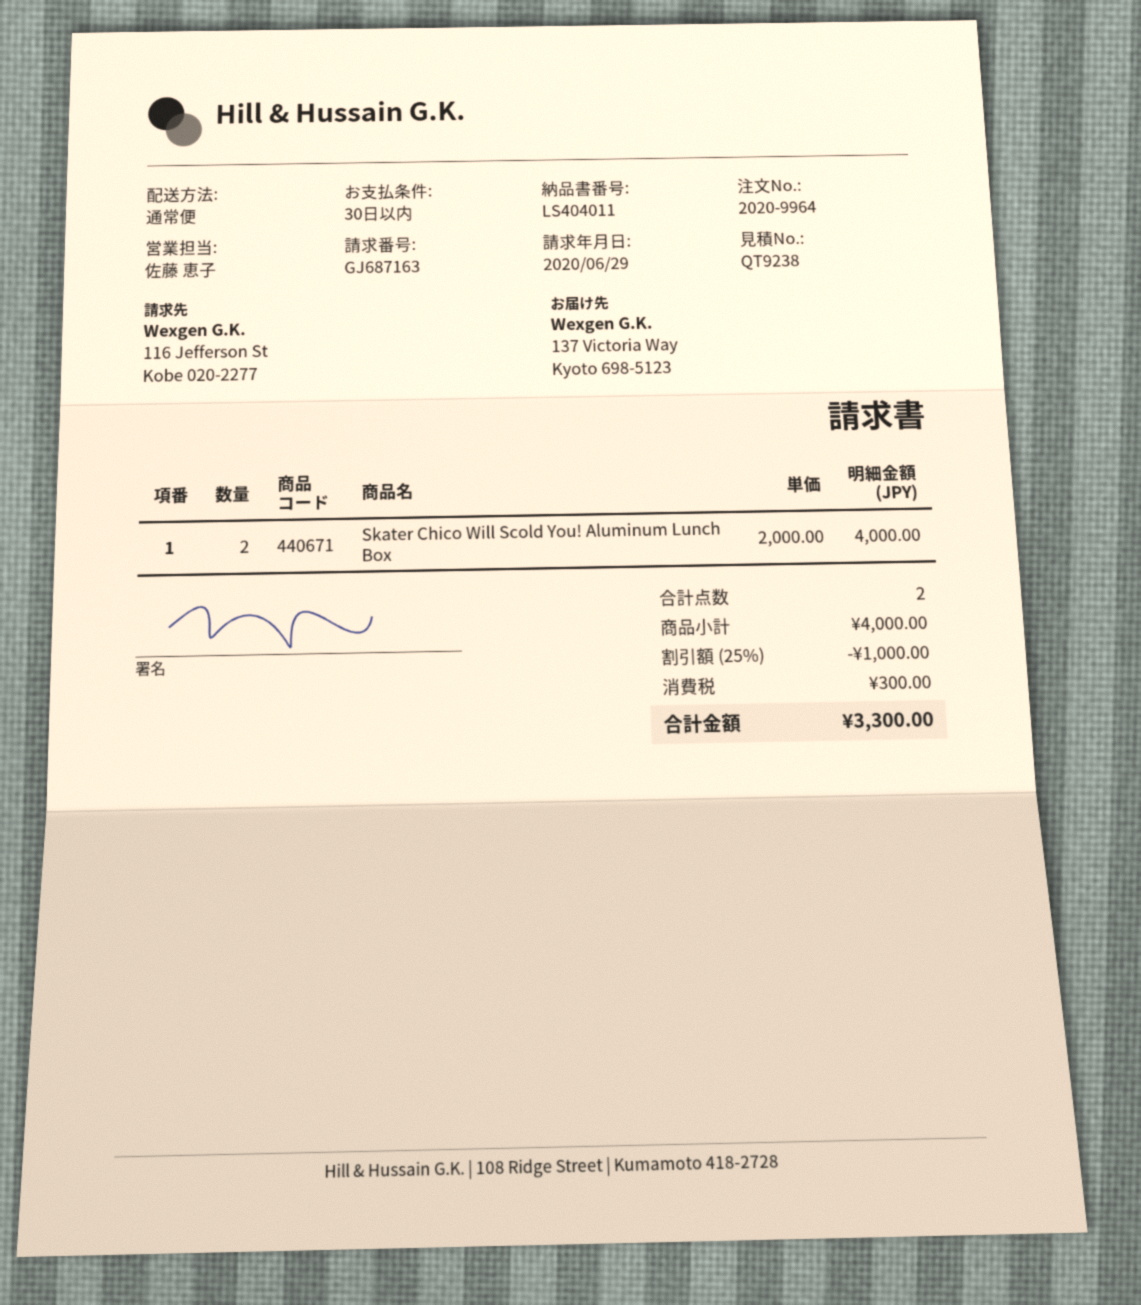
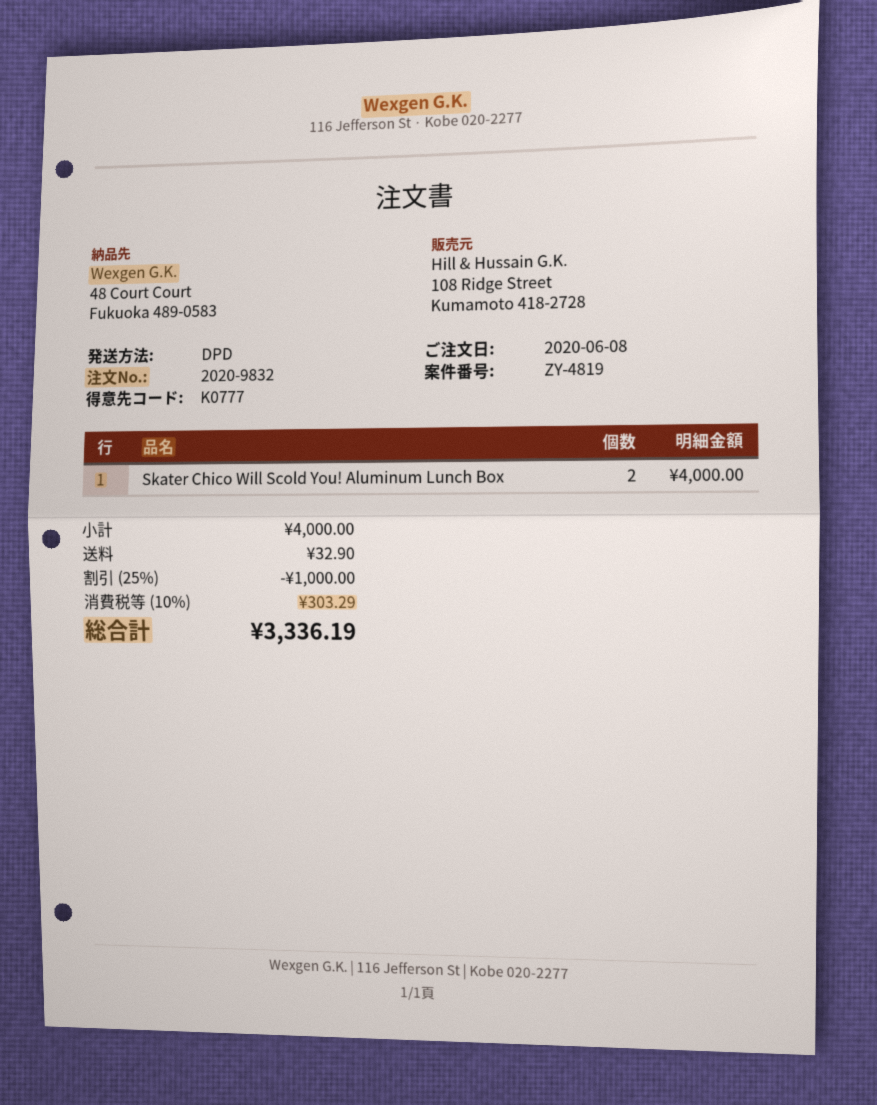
order number: 2020-9964 -> 2020-9832
shipping method: standard -> DPD
ship to: 137 Victoria Way, Kyoto 698-5123 -> 48 Court Court, Fukuoka 489-0583
shipping: none -> 32.90
tax: 300.00 -> 303.29
total: 3300.00 -> 3336.19

